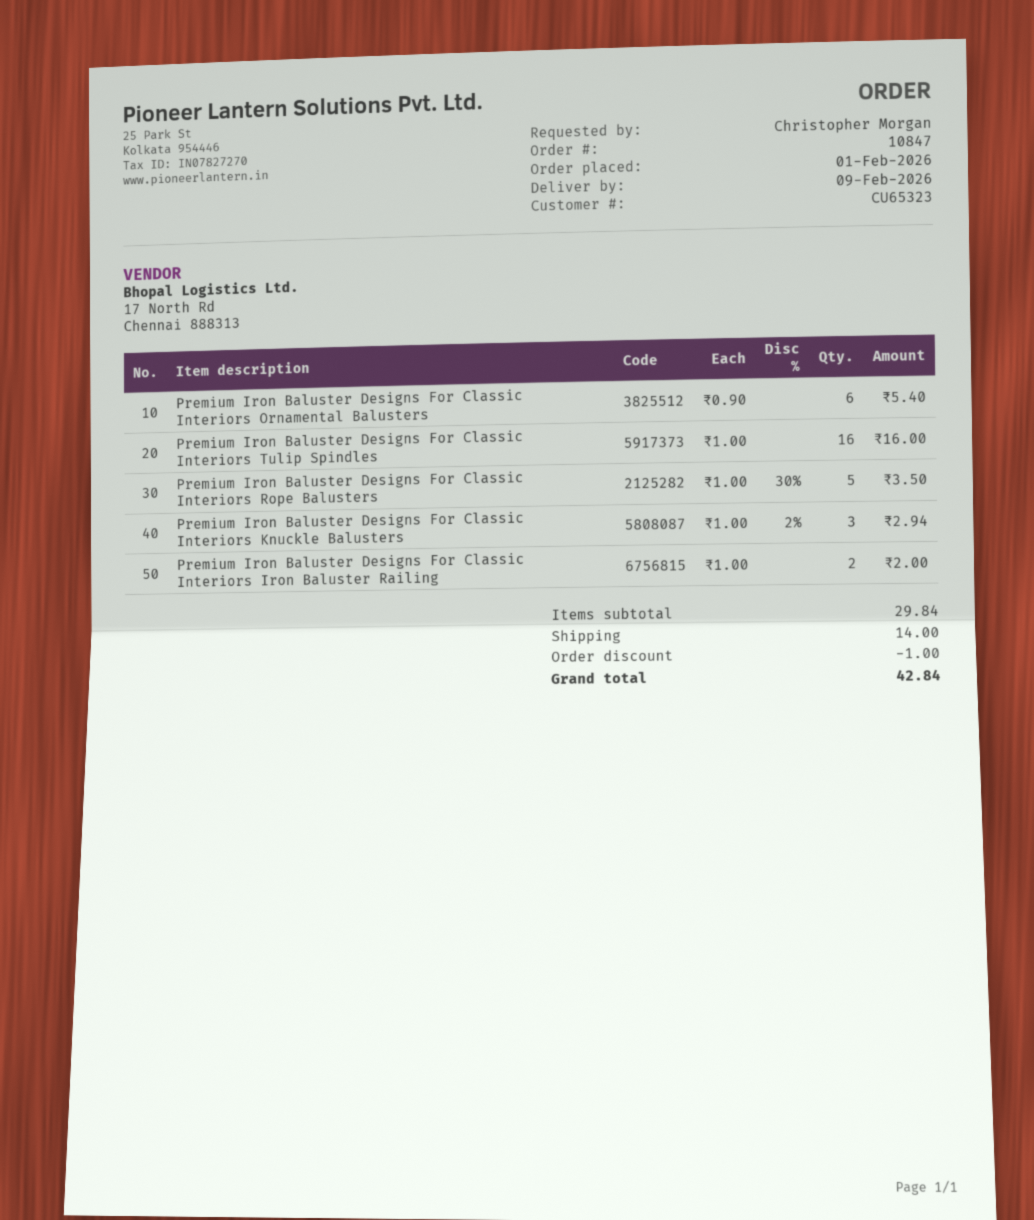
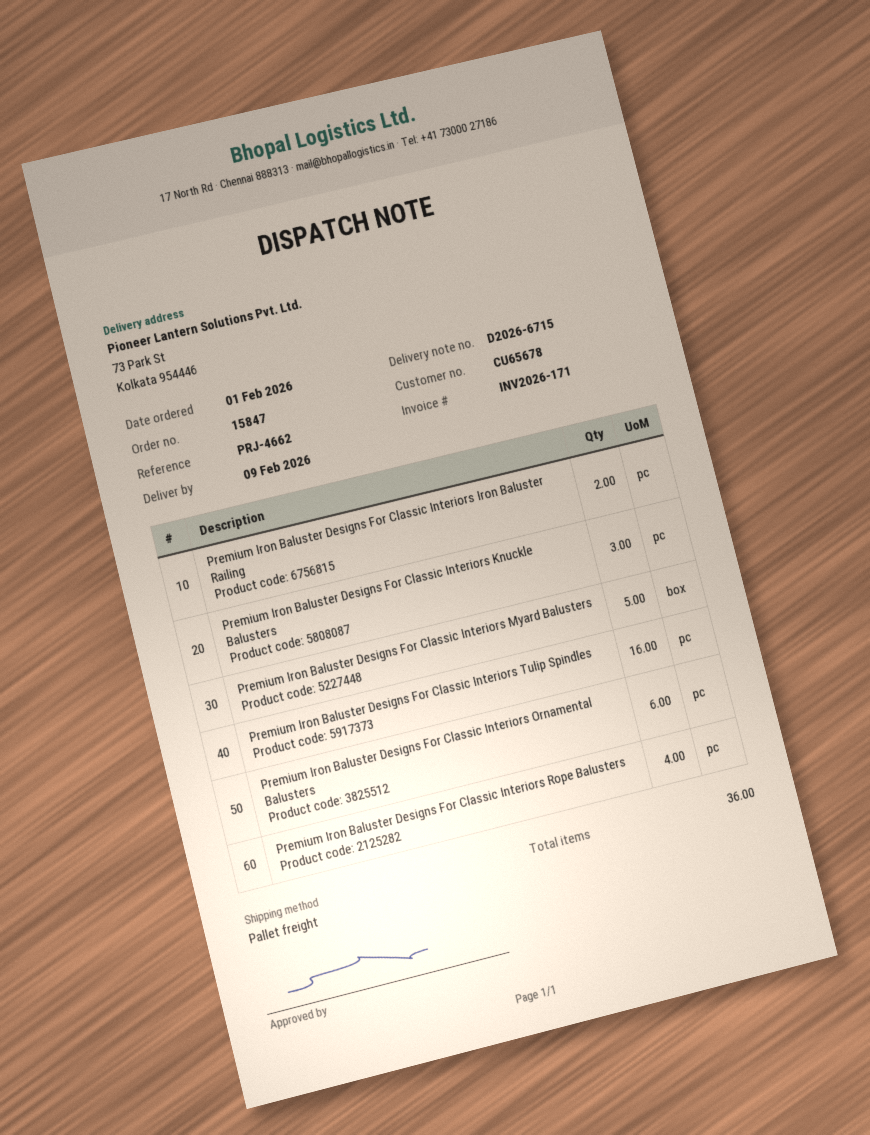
order number: 10847 -> 15847
customer number: CU65323 -> CU65678
Premium Iron Baluster Designs For Classic Interiors Rope Balusters: 5 -> 4
Premium Iron Baluster Designs For Classic Interiors Myard Balusters: none -> 5

